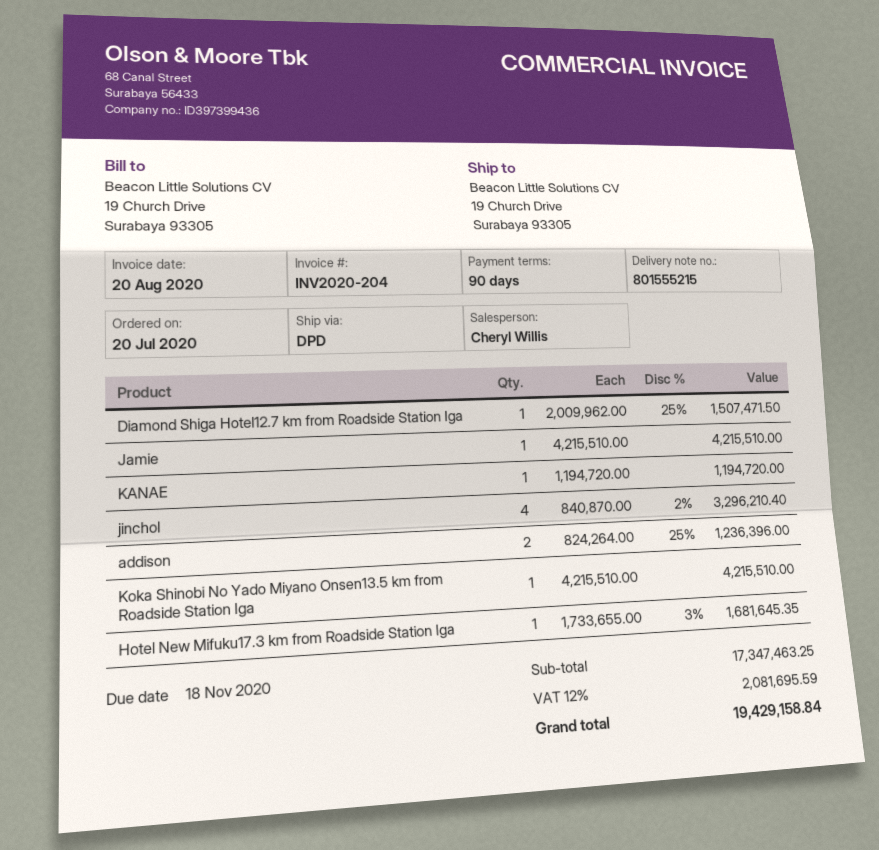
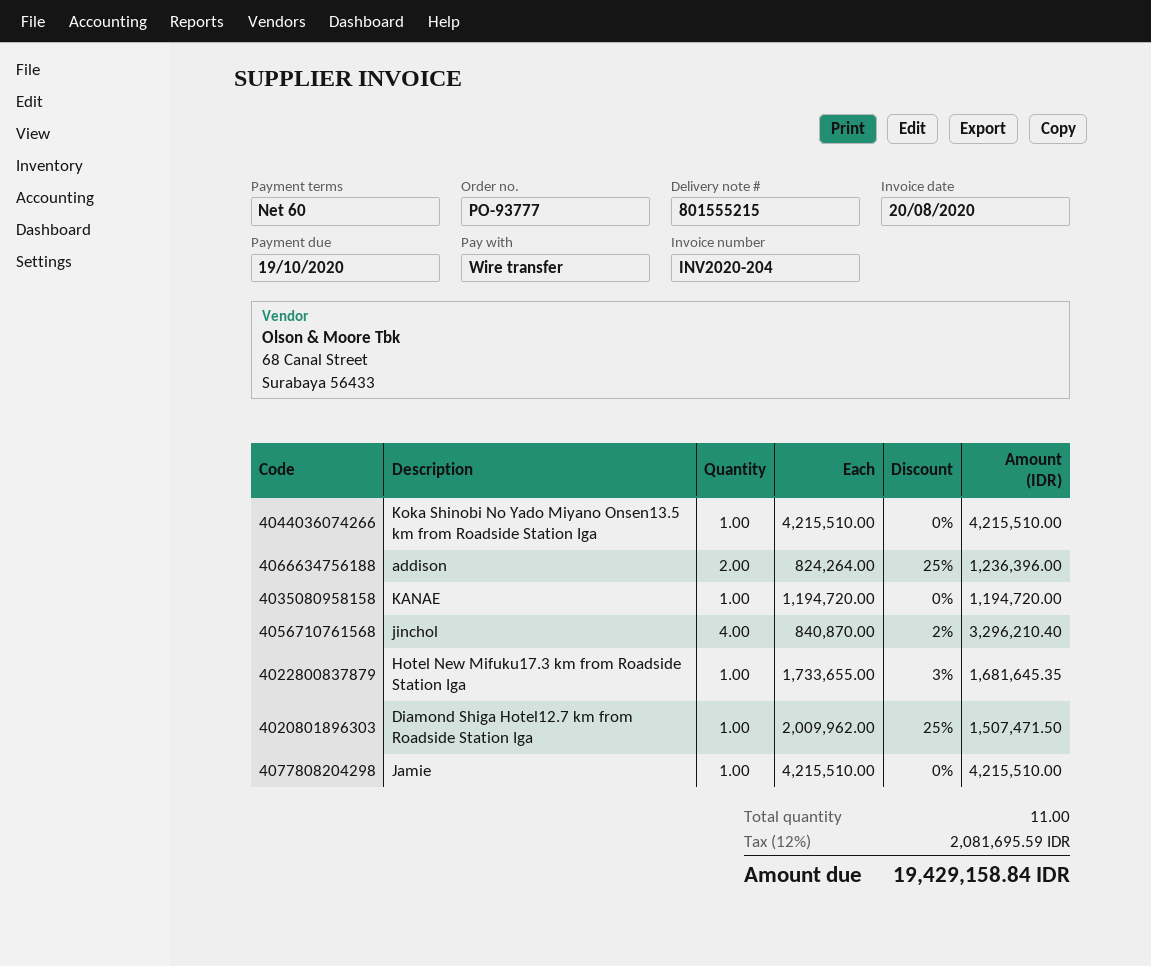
payment terms: 90 days -> 60 days
due date: 2020-11-18 -> 2020-10-19

